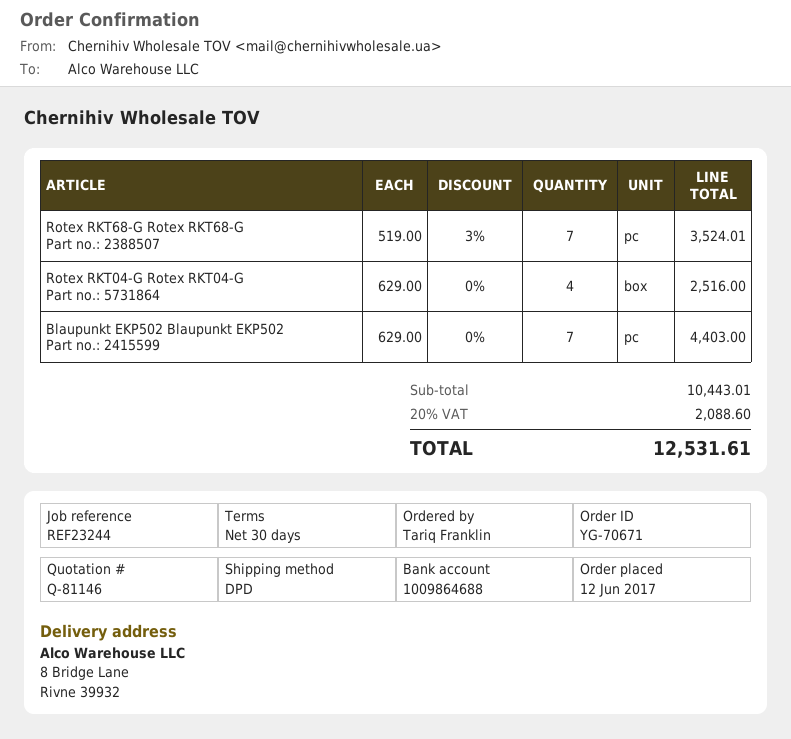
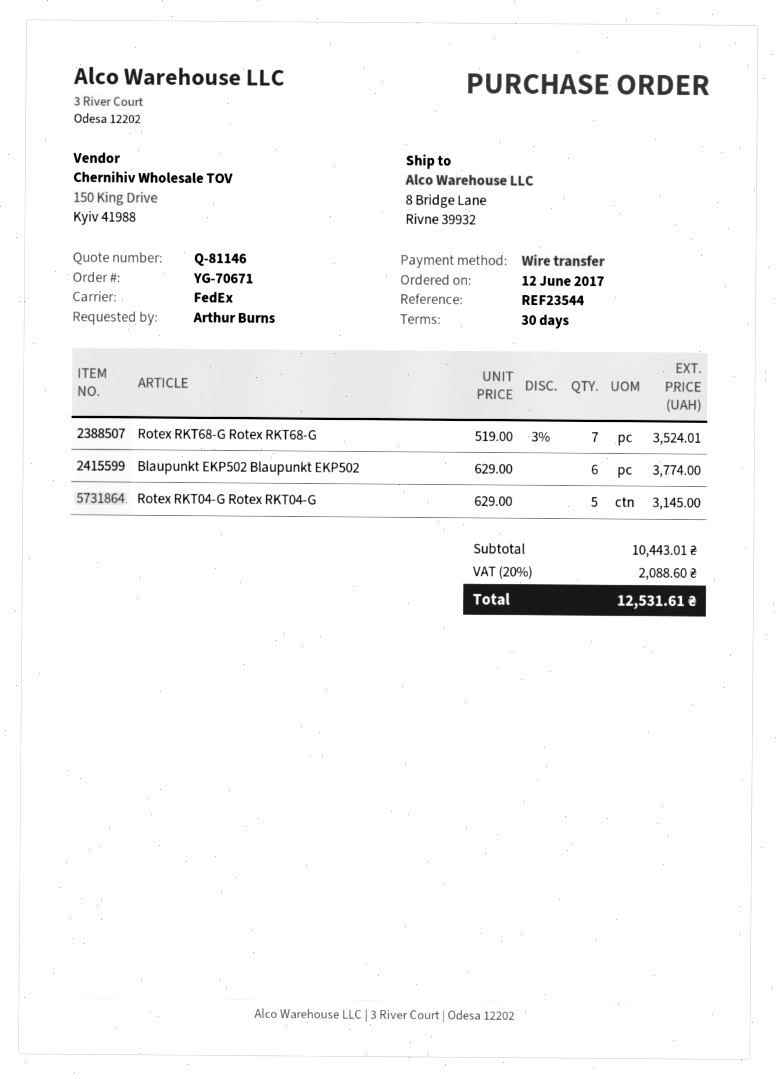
reference: REF23244 -> REF23544
ordered by: Tariq Franklin -> Arthur Burns
shipping method: DPD -> FedEx
Rotex RKT04-G Rotex RKT04-G: 4 x 629.00 = 2516.00 -> 5 x 629.00 = 3145.00
Blaupunkt EKP502 Blaupunkt EKP502: 7 x 629.00 = 4403.00 -> 6 x 629.00 = 3774.00

